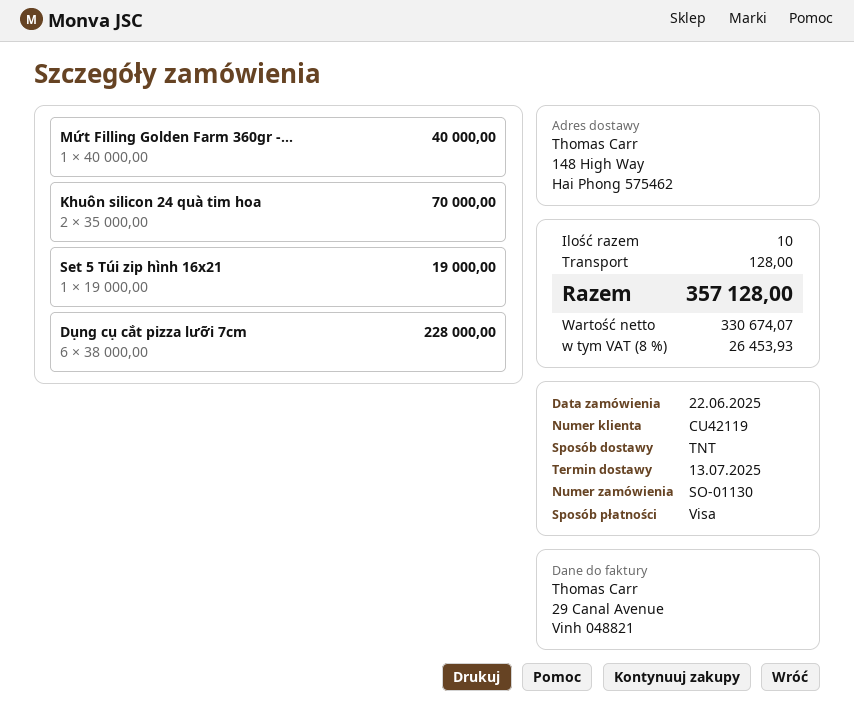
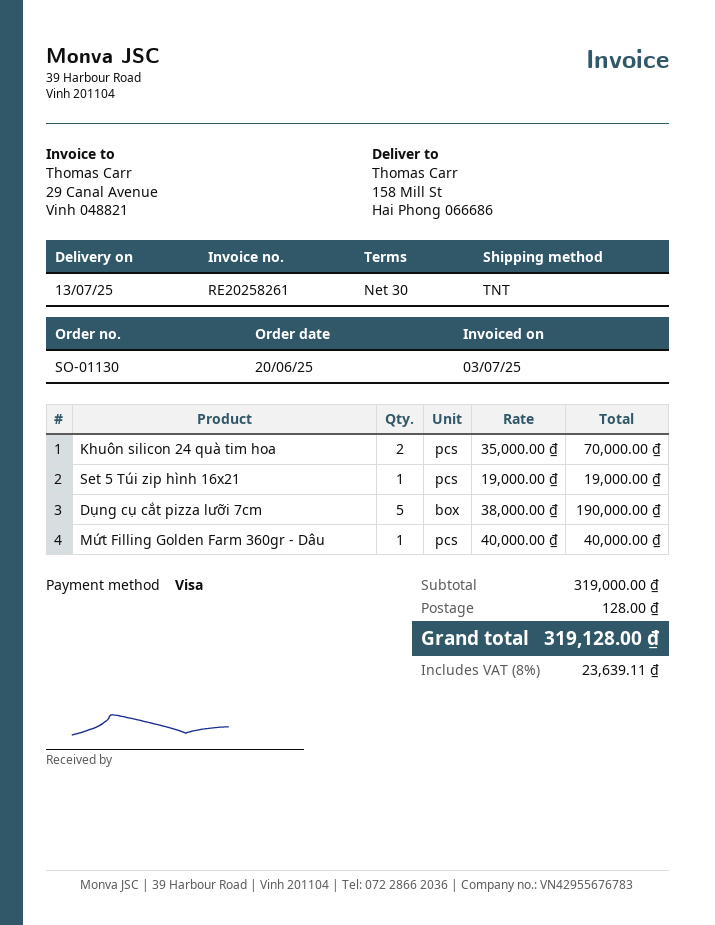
order date: 2025-06-22 -> 2025-06-20
ship to: 148 High Way, Hai Phong 575462 -> 158 Mill St, Hai Phong 066686
Dụng cụ cắt pizza lưỡi 7cm: 6 x 38000.00 = 228000.00 -> 5 x 38000.00 = 190000.00
tax: 8% = 26453.93 -> 8% = 23639.11
total: 357128.00 -> 319128.00

